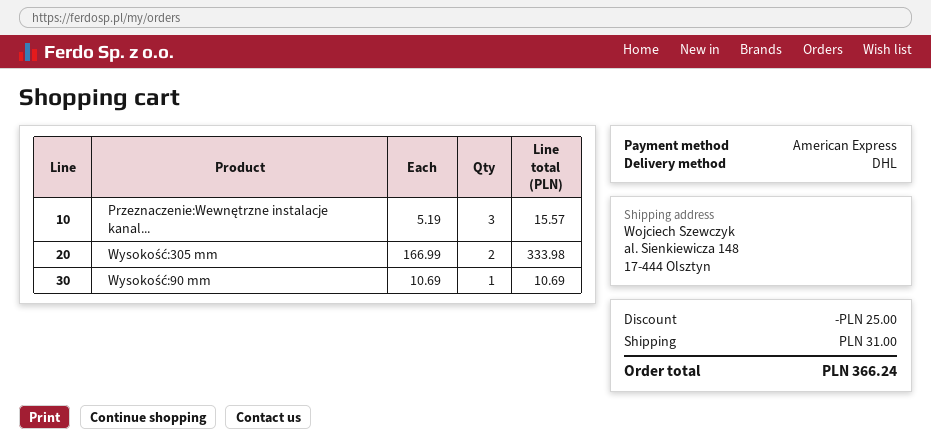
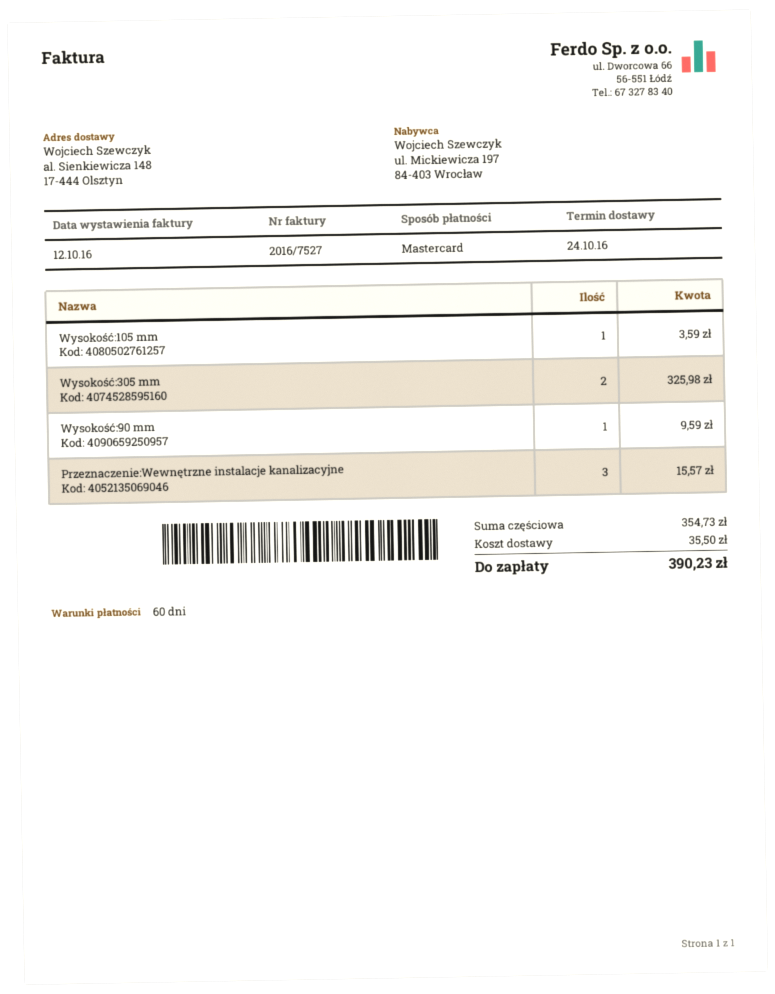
payment method: American Express -> Mastercard
Wysokość:305 mm: 2 for 333.98 -> 2 for 325.98
Wysokość:90 mm: 1 for 10.69 -> 1 for 9.59
Wysokość:105 mm: none -> 1 for 3.59
discount: 25.00 -> none
shipping: 31.00 -> 35.50
total: 366.24 -> 390.23

